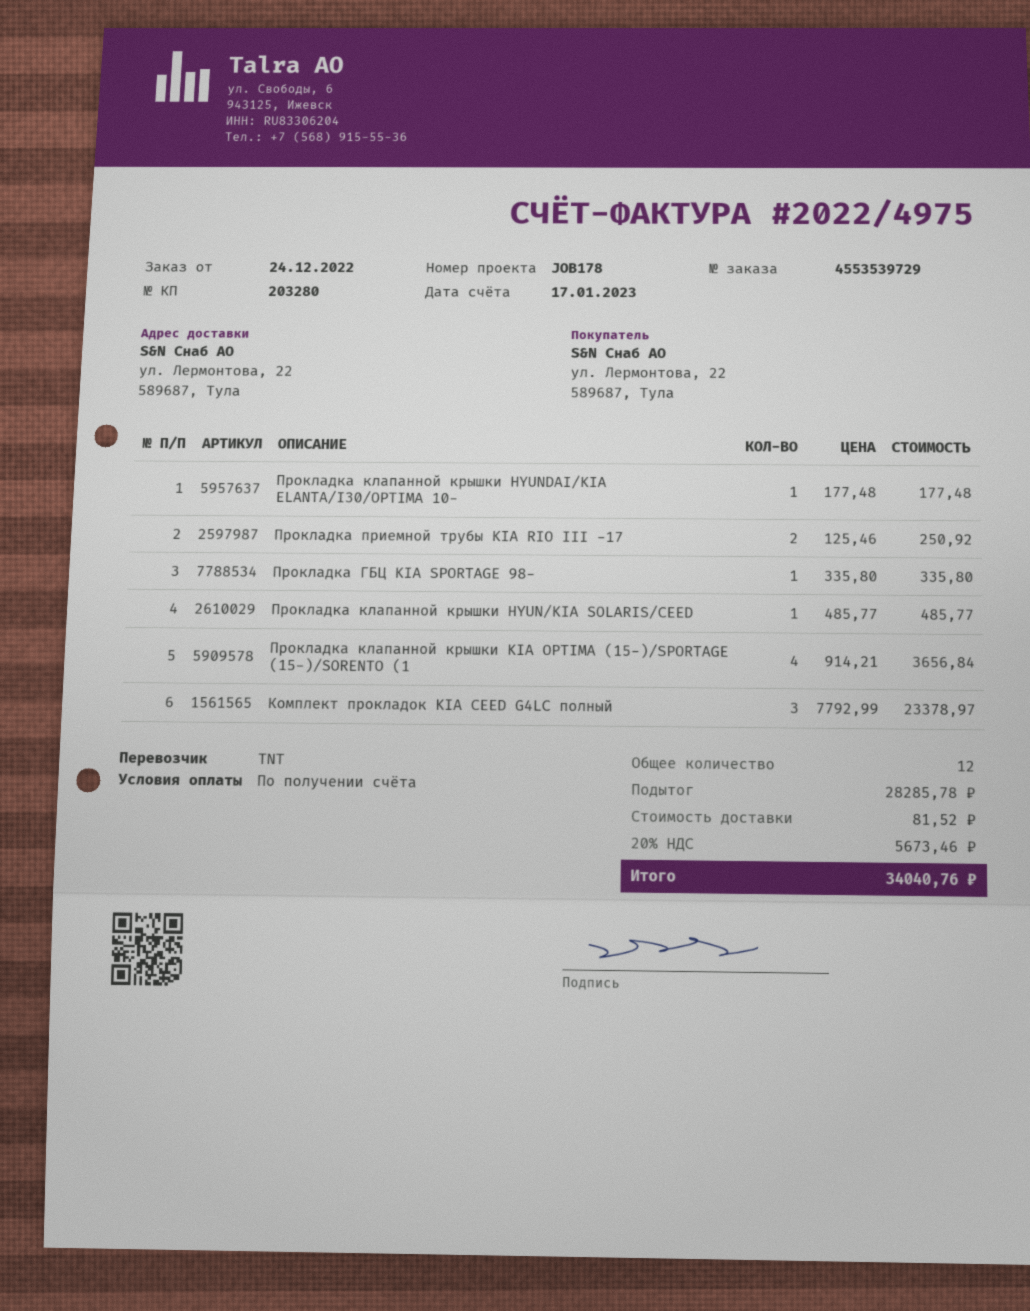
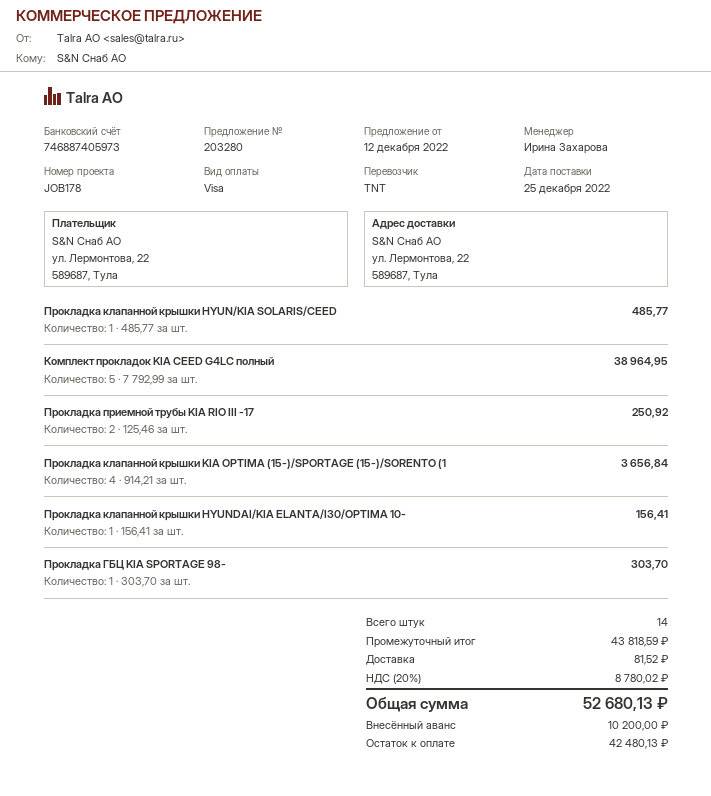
Прокладка клапанной крышки HYUNDAI/KIA ELANTA/I30/OPTIMA 10-: 1 x 177.48 = 177.48 -> 1 x 156.41 = 156.41
Прокладка ГБЦ KIA SPORTAGE 98-: 1 x 335.80 = 335.80 -> 1 x 303.70 = 303.70
Комплект прокладок KIA CEED G4LC полный: 3 x 7792.99 = 23378.97 -> 5 x 7792.99 = 38964.95
total quantity: 12 -> 14
subtotal: 28285.78 -> 43818.59
tax: 20% = 5673.46 -> 20% = 8780.02
total: 34040.76 -> 52680.13

